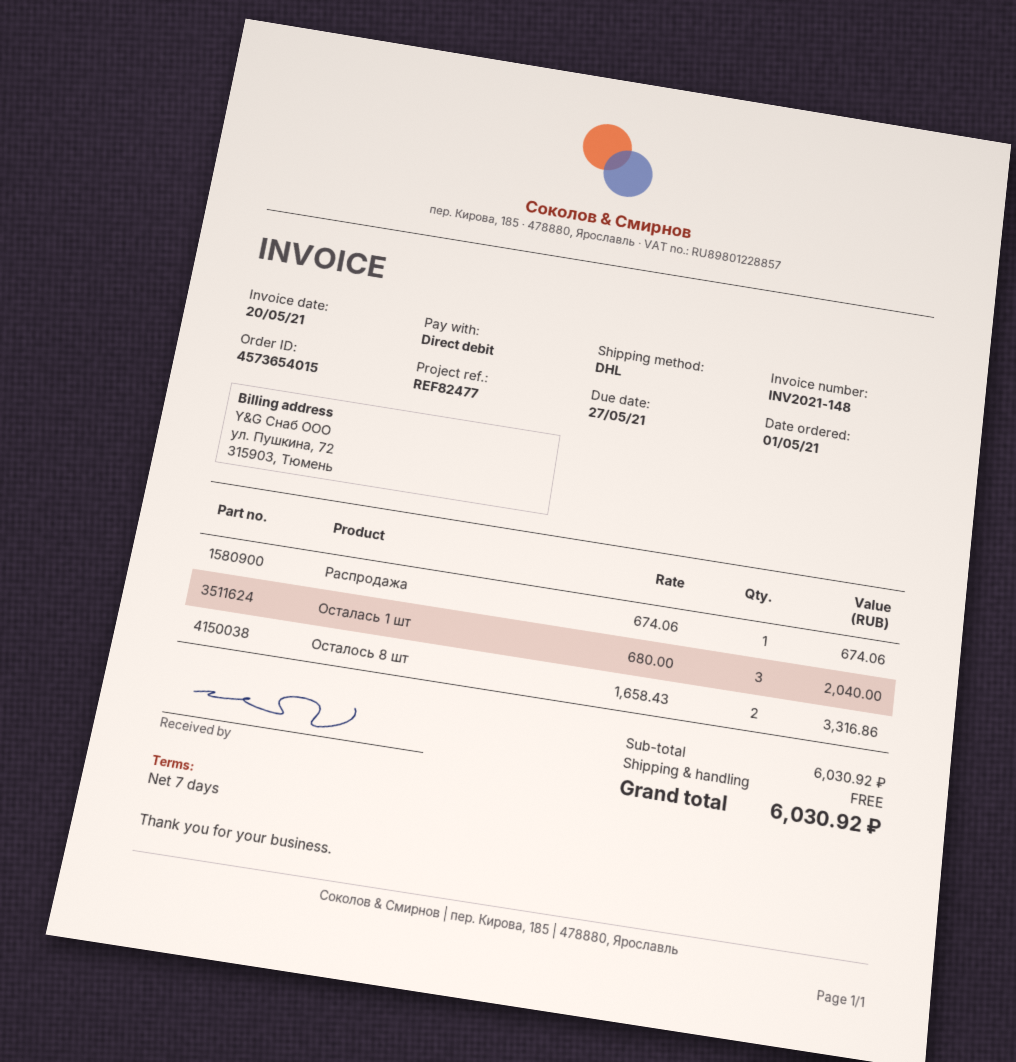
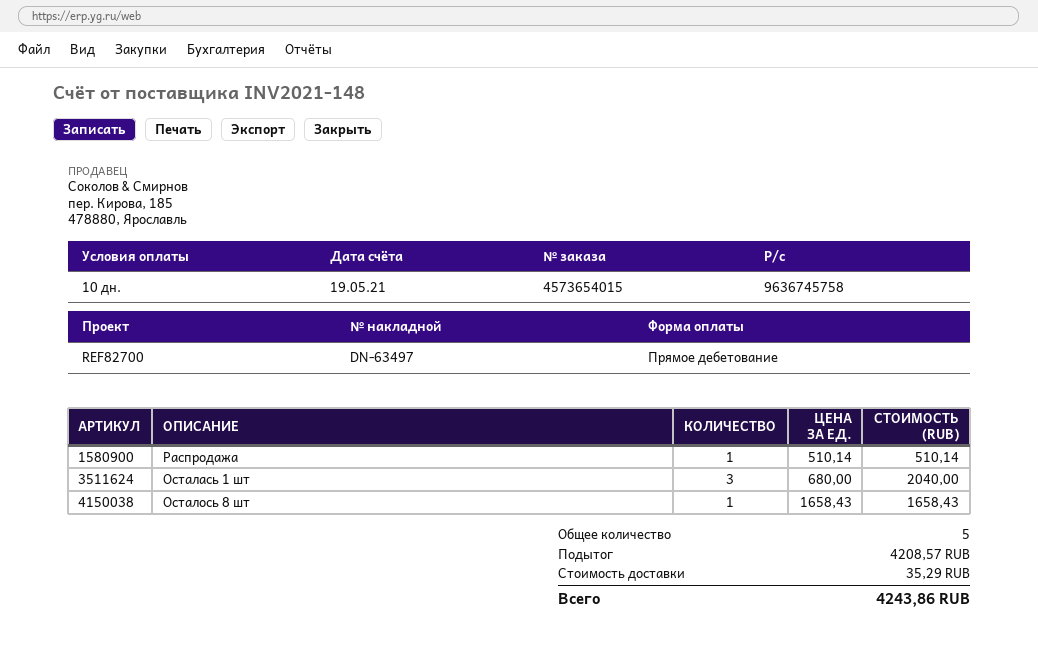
invoice date: 2021-05-20 -> 2021-05-19
payment terms: 7 days -> 10 days
reference: REF82477 -> REF82700
Распродажа: 1 x 674.06 = 674.06 -> 1 x 510.14 = 510.14
Осталось 8 шт: 2 x 1658.43 = 3316.86 -> 1 x 1658.43 = 1658.43
subtotal: 6030.92 -> 4208.57
shipping: 0.00 -> 35.29
total: 6030.92 -> 4243.86

